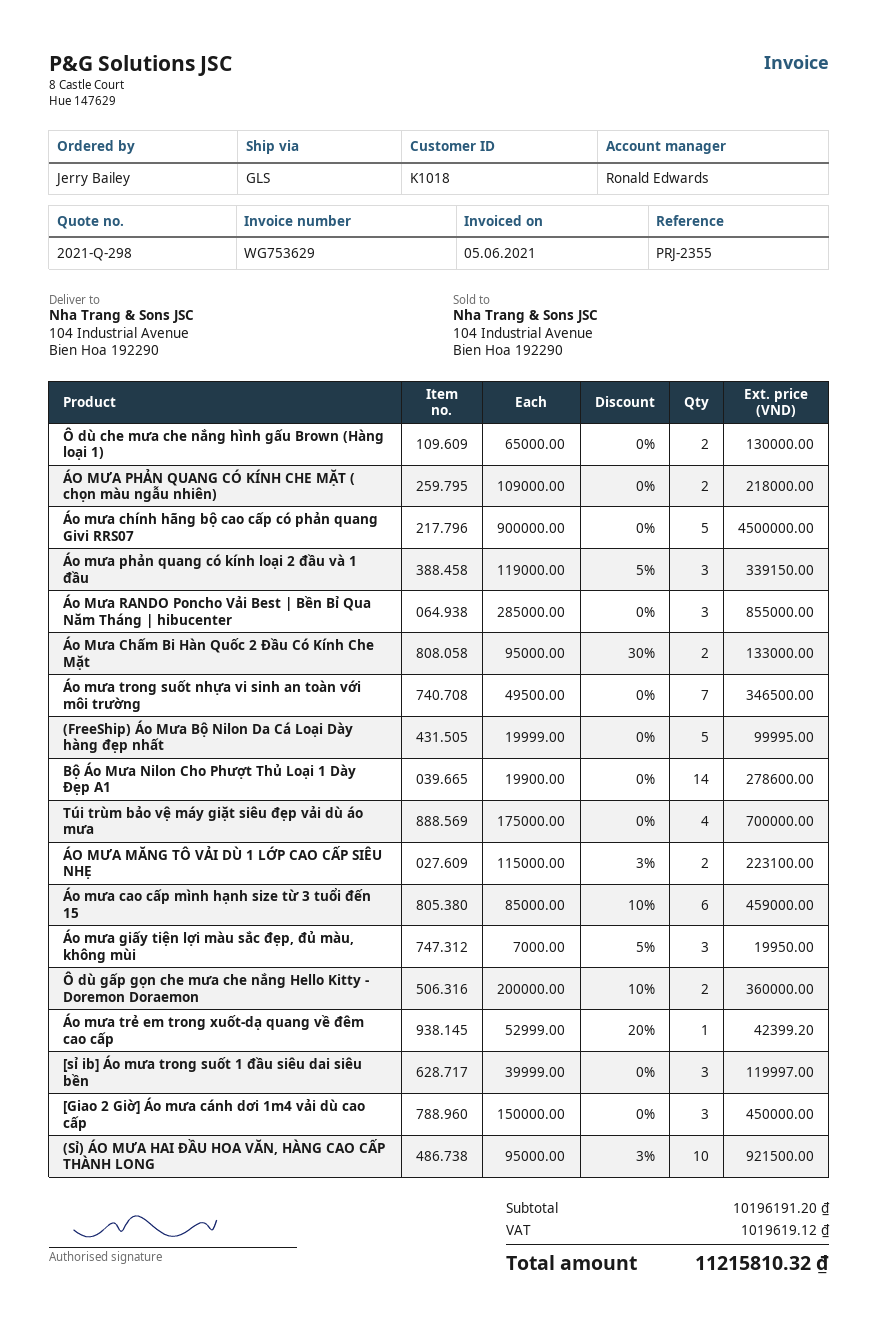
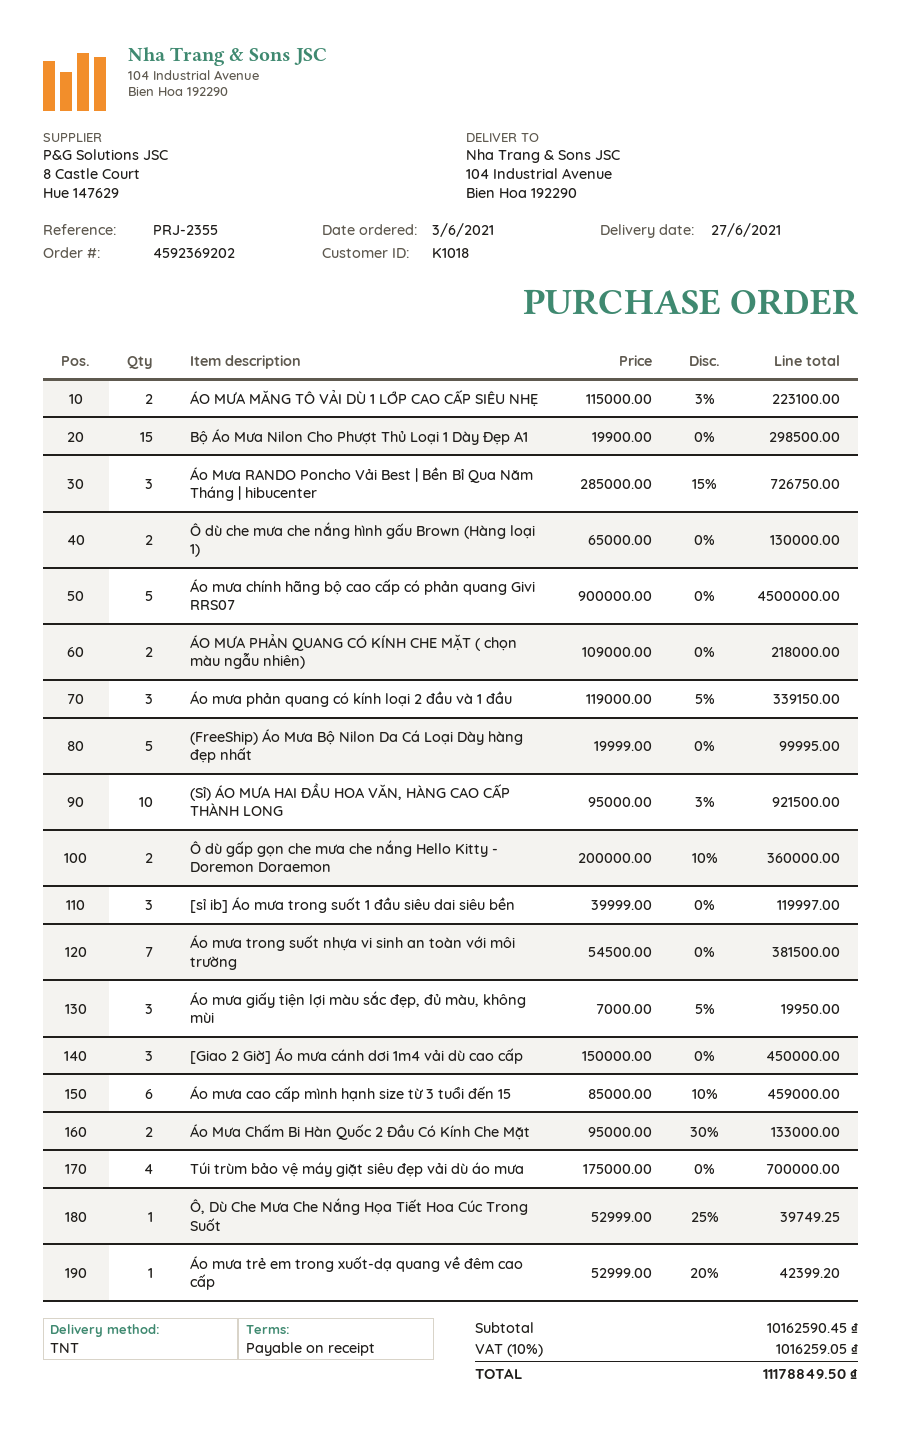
shipping method: GLS -> TNT
Áo Mưa RANDO Poncho Vải Best | Bền Bỉ Qua Năm Tháng | hibucenter: 3 x 285000.00 = 855000.00 -> 3 x 285000.00 - 15% = 726750.00
Áo mưa trong suốt nhựa vi sinh an toàn với môi trường: 7 x 49500.00 = 346500.00 -> 7 x 54500.00 = 381500.00
Bộ Áo Mưa Nilon Cho Phượt Thủ Loại 1 Dày Đẹp A1: 14 x 19900.00 = 278600.00 -> 15 x 19900.00 = 298500.00
Ô, Dù Che Mưa Che Nắng Họa Tiết Hoa Cúc Trong Suốt: none -> 1 x 52999.00 - 25% = 39749.25
subtotal: 10196191.20 -> 10162590.45
tax: 1019619.12 -> 1016259.05
total: 11215810.32 -> 11178849.50

